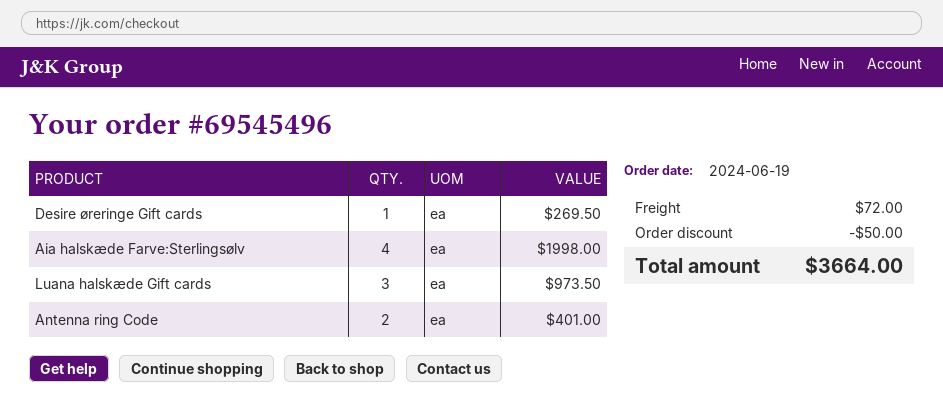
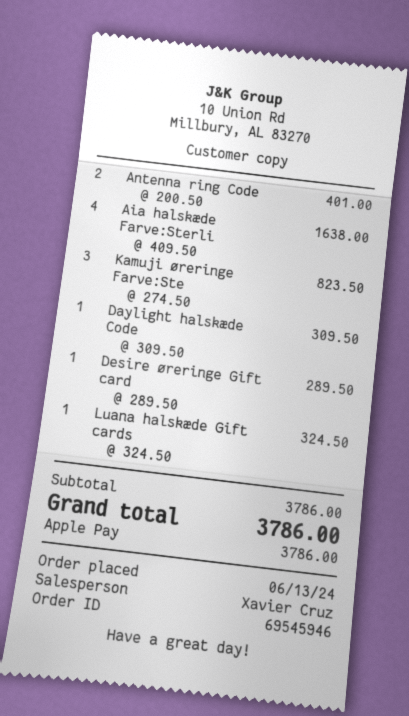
order number: 69545496 -> 69545946
order date: 2024-06-19 -> 2024-06-13
Desire øreringe Gift cards: 1 for 269.50 -> 1 for 289.50
Aia halskæde Farve:Sterlingsølv: 4 for 1998.00 -> 4 for 1638.00
Luana halskæde Gift cards: 3 for 973.50 -> 1 for 324.50
Kamuji øreringe Farve:Ste: none -> 3 for 823.50
Daylight halskæde Code: none -> 1 for 309.50
discount: 50.00 -> none
shipping: 72.00 -> none
total: 3664.00 -> 3786.00

